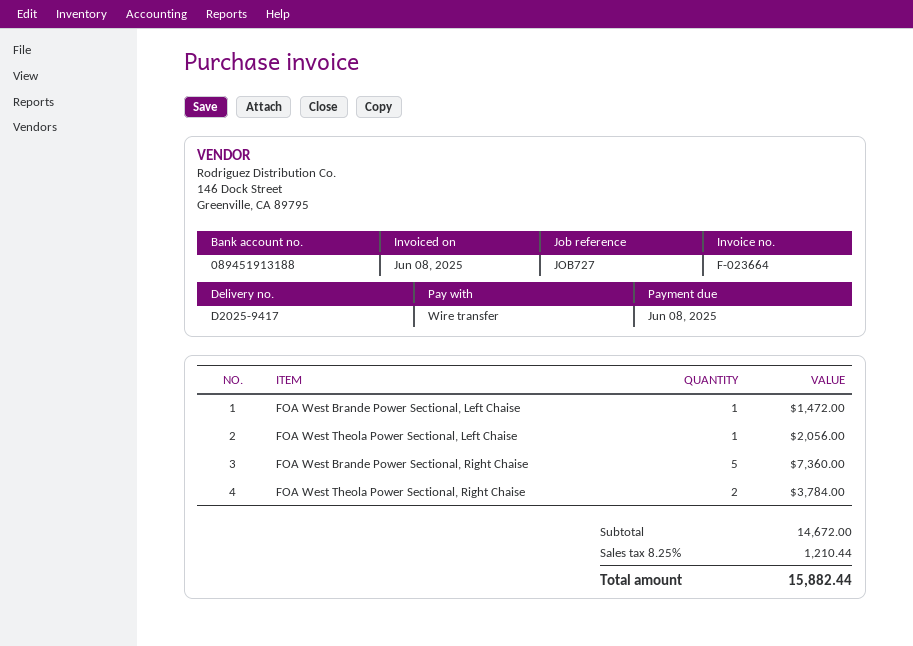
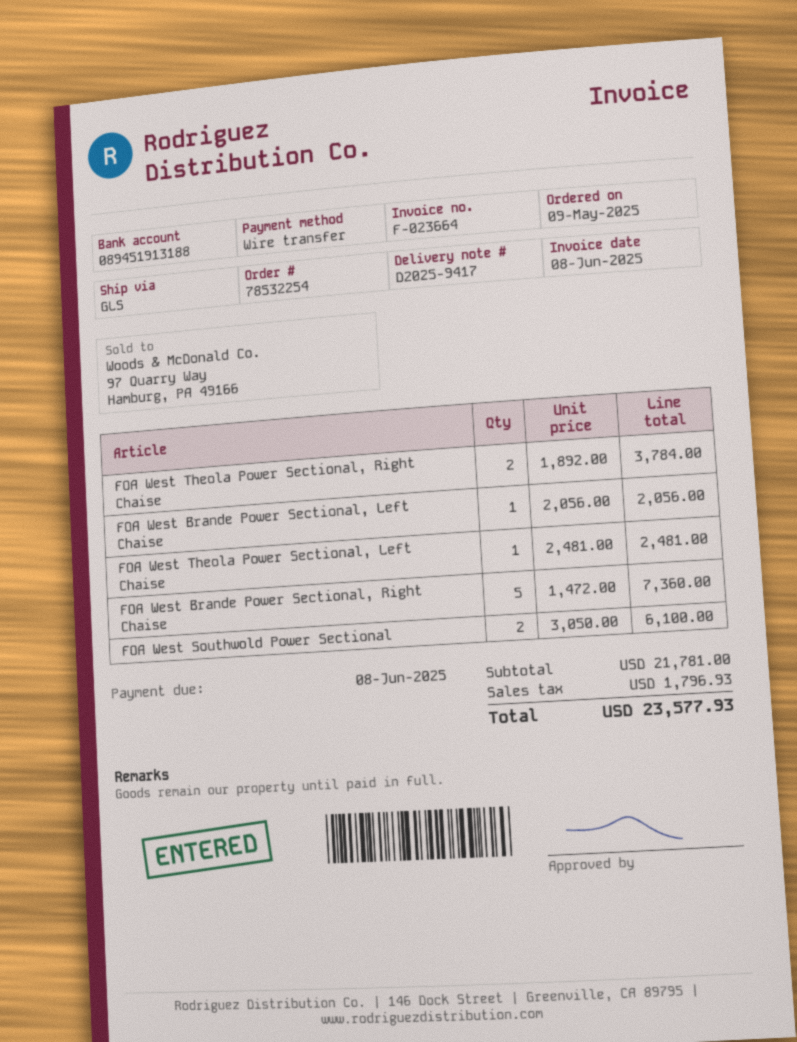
FOA West Brande Power Sectional, Left Chaise: 1 for 1472.00 -> 1 for 2056.00
FOA West Theola Power Sectional, Left Chaise: 1 for 2056.00 -> 1 for 2481.00
FOA West Southwold Power Sectional: none -> 2 for 6100.00
subtotal: 14672.00 -> 21781.00
tax: 1210.44 -> 1796.93
total: 15882.44 -> 23577.93

